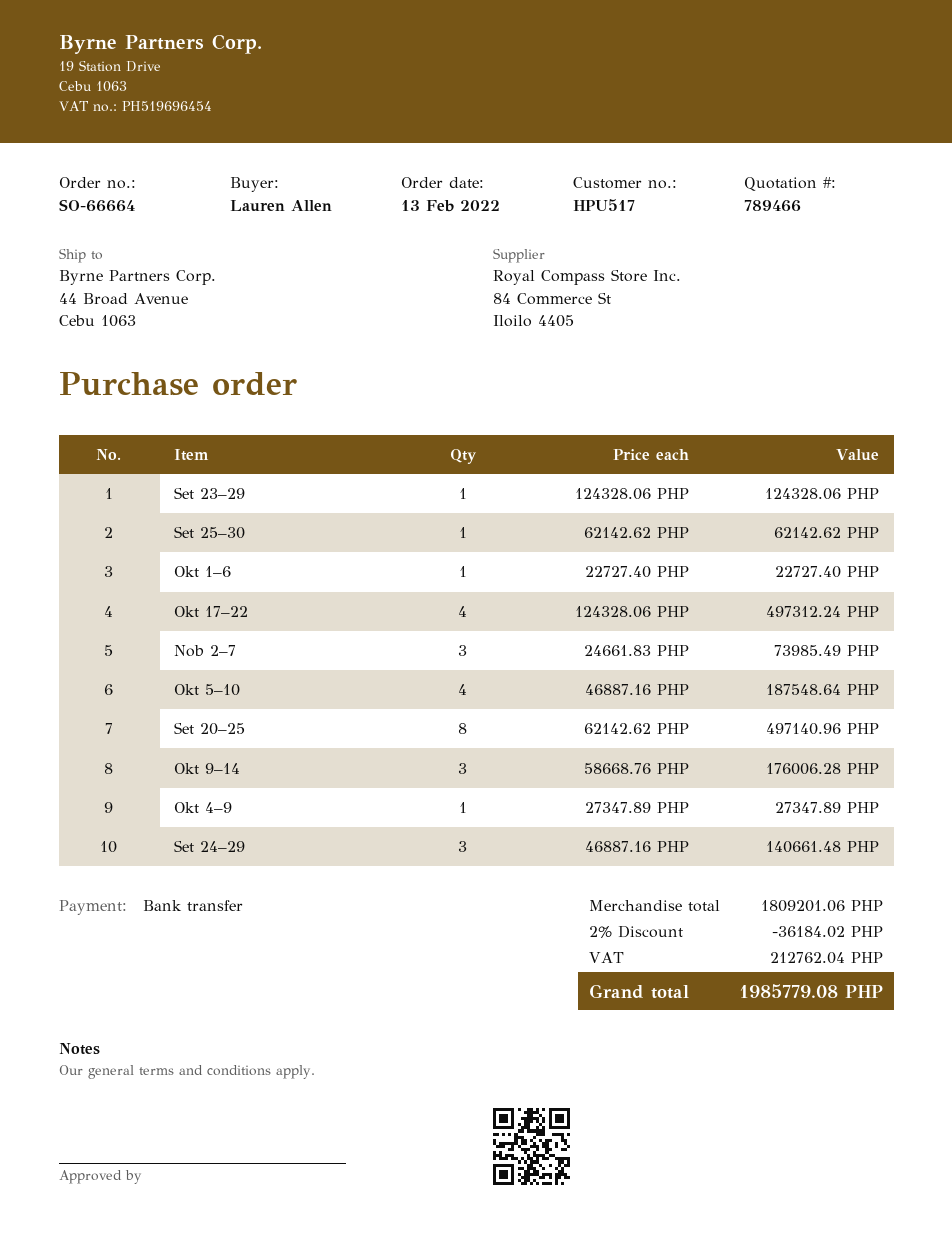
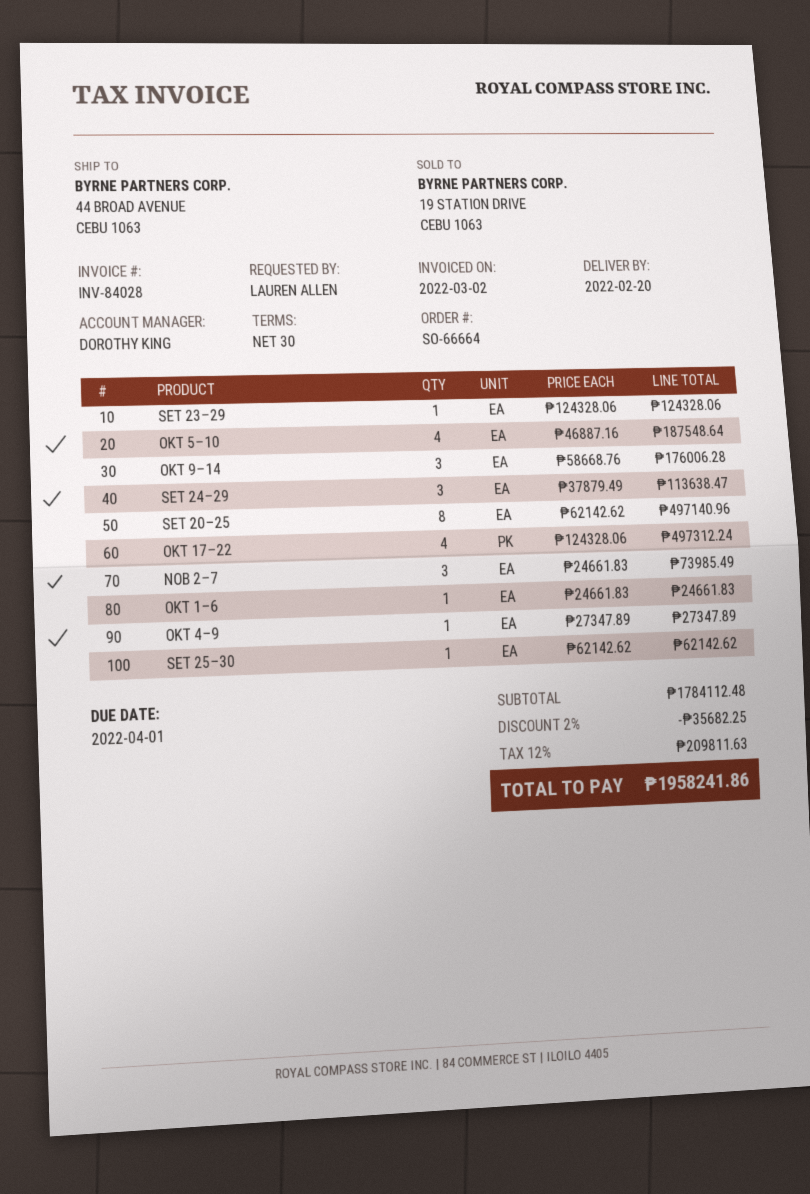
Okt 1–6: 1 x 22727.40 = 22727.40 -> 1 x 24661.83 = 24661.83
Set 24–29: 3 x 46887.16 = 140661.48 -> 3 x 37879.49 = 113638.47
subtotal: 1809201.06 -> 1784112.48
discount: 2% = 36184.02 -> 2% = 35682.25
tax: 212762.04 -> 209811.63
total: 1985779.08 -> 1958241.86

